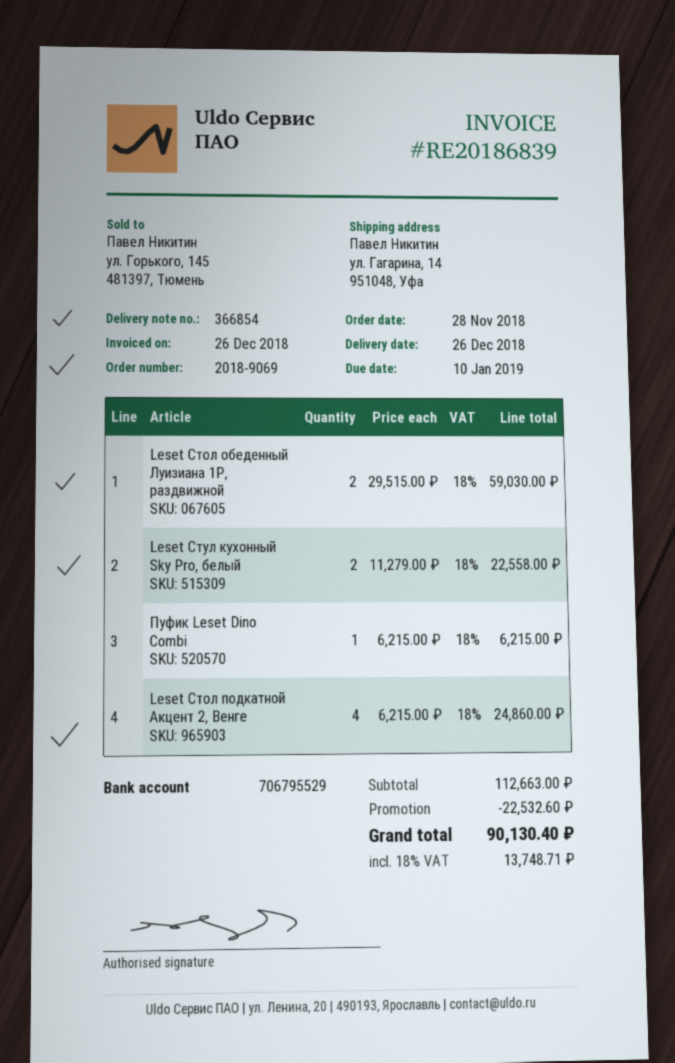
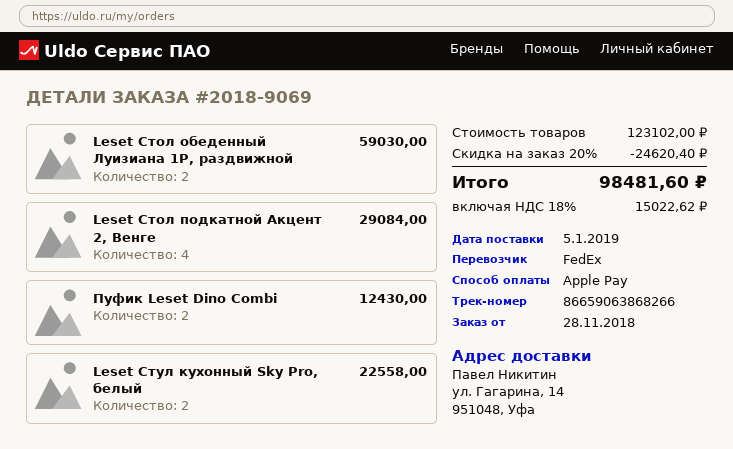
delivery date: 2018-12-26 -> 2019-01-05
Пуфик Leset Dino Combi: 1 for 6215.00 -> 2 for 12430.00
Leset Стол подкатной Акцент 2, Венге: 4 for 24860.00 -> 4 for 29084.00
subtotal: 112663.00 -> 123102.00
discount: 22532.60 -> 24620.40
tax: 18% = 13748.71 -> 18% = 15022.62
total: 90130.40 -> 98481.60

